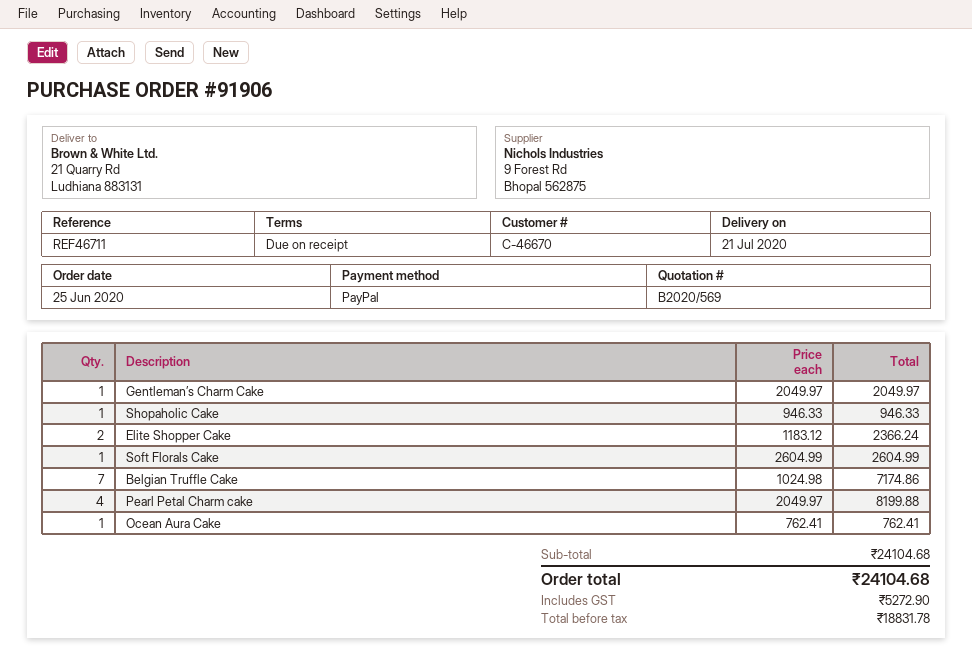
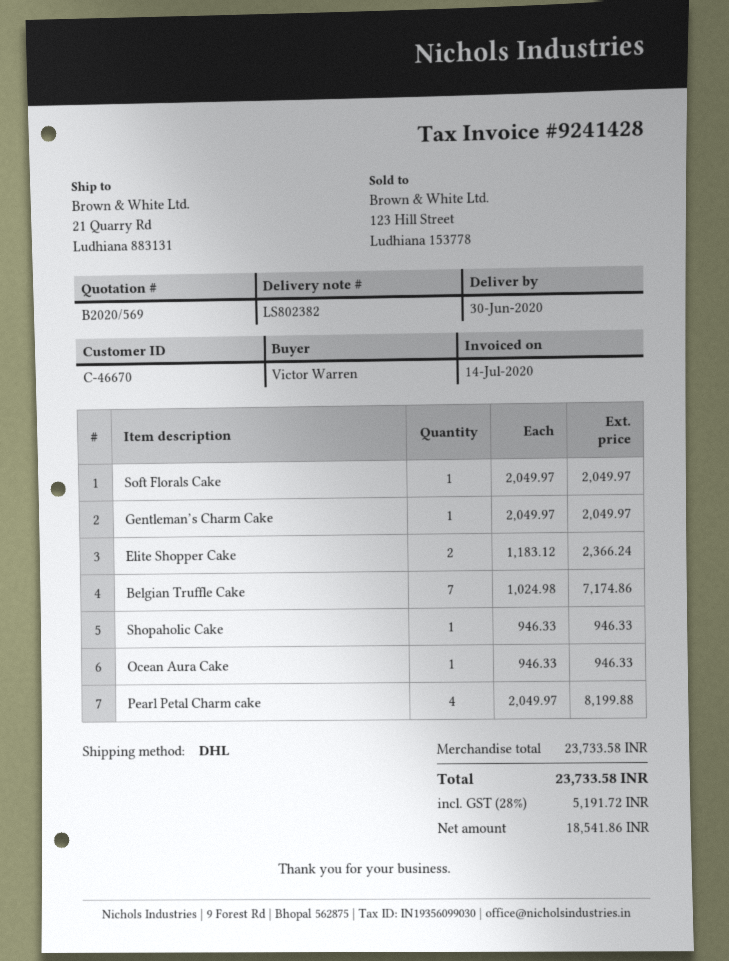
delivery date: 2020-07-21 -> 2020-06-30
Soft Florals Cake: 1 x 2604.99 = 2604.99 -> 1 x 2049.97 = 2049.97
Ocean Aura Cake: 1 x 762.41 = 762.41 -> 1 x 946.33 = 946.33
subtotal: 24104.68 -> 23733.58
net: 18831.78 -> 18541.86
tax: 5272.90 -> 5191.72
total: 24104.68 -> 23733.58

